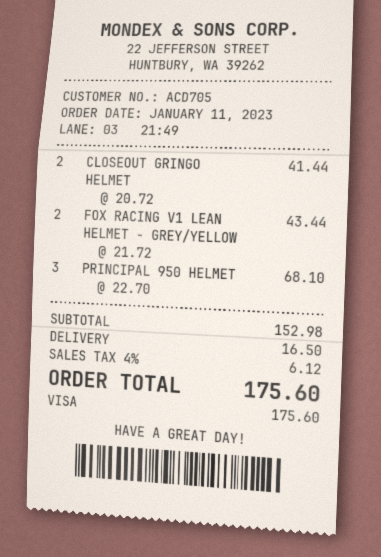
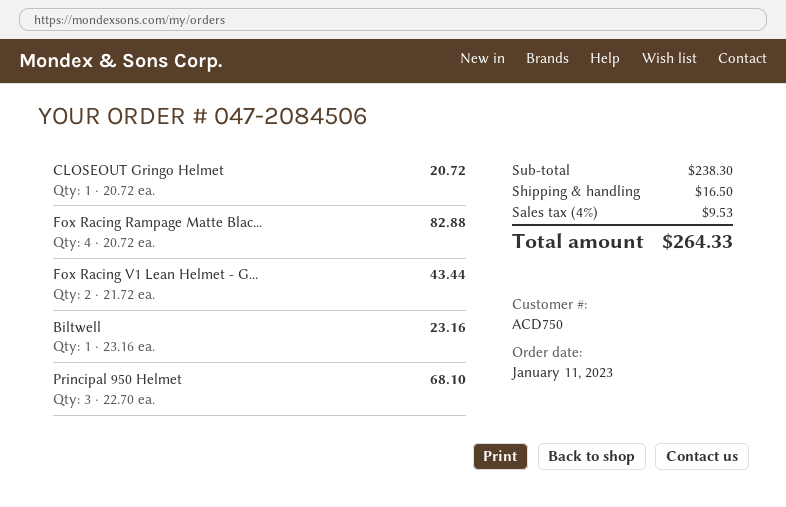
customer number: ACD705 -> ACD750
CLOSEOUT GRINGO HELMET: 2 x 20.72 = 41.44 -> 1 x 20.72 = 20.72
Fox Racing Rampage Matte Blac...: none -> 4 x 20.72 = 82.88
Biltwell: none -> 1 x 23.16 = 23.16
subtotal: 152.98 -> 238.30
tax: 4% = 6.12 -> 4% = 9.53
total: 175.60 -> 264.33

